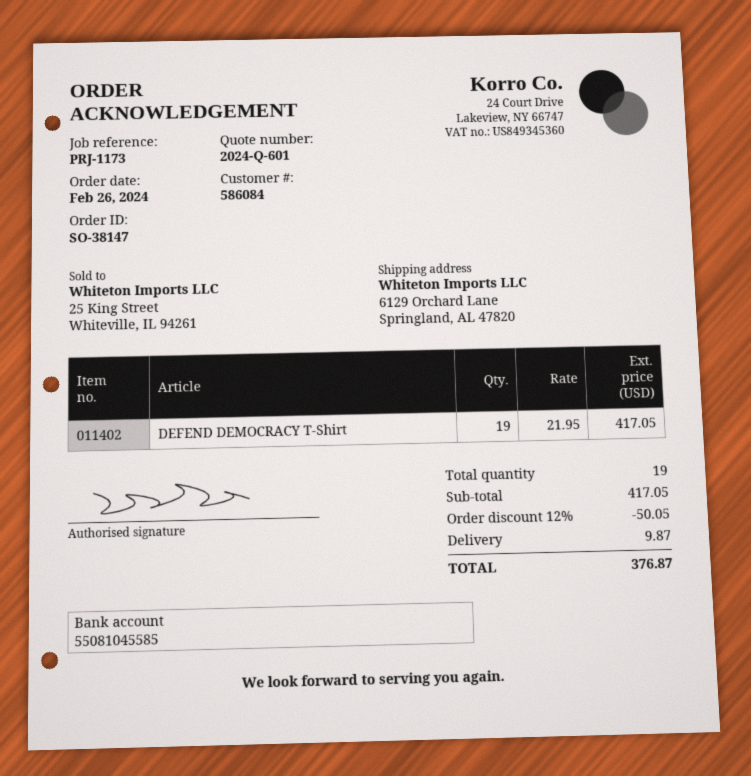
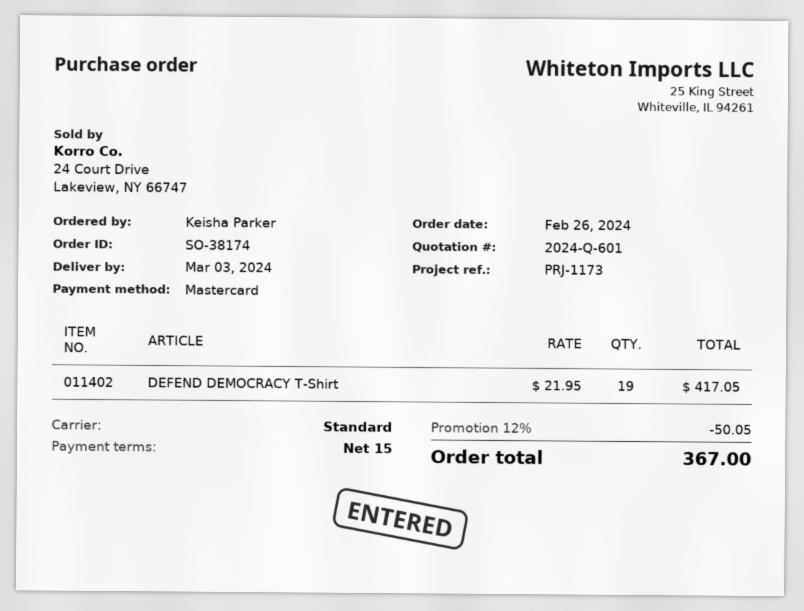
order number: SO-38147 -> SO-38174
shipping: 9.87 -> none
total: 376.87 -> 367.00

